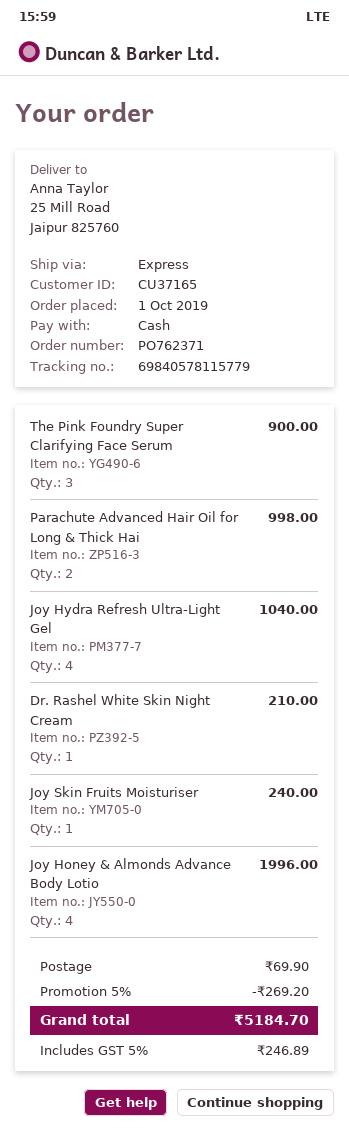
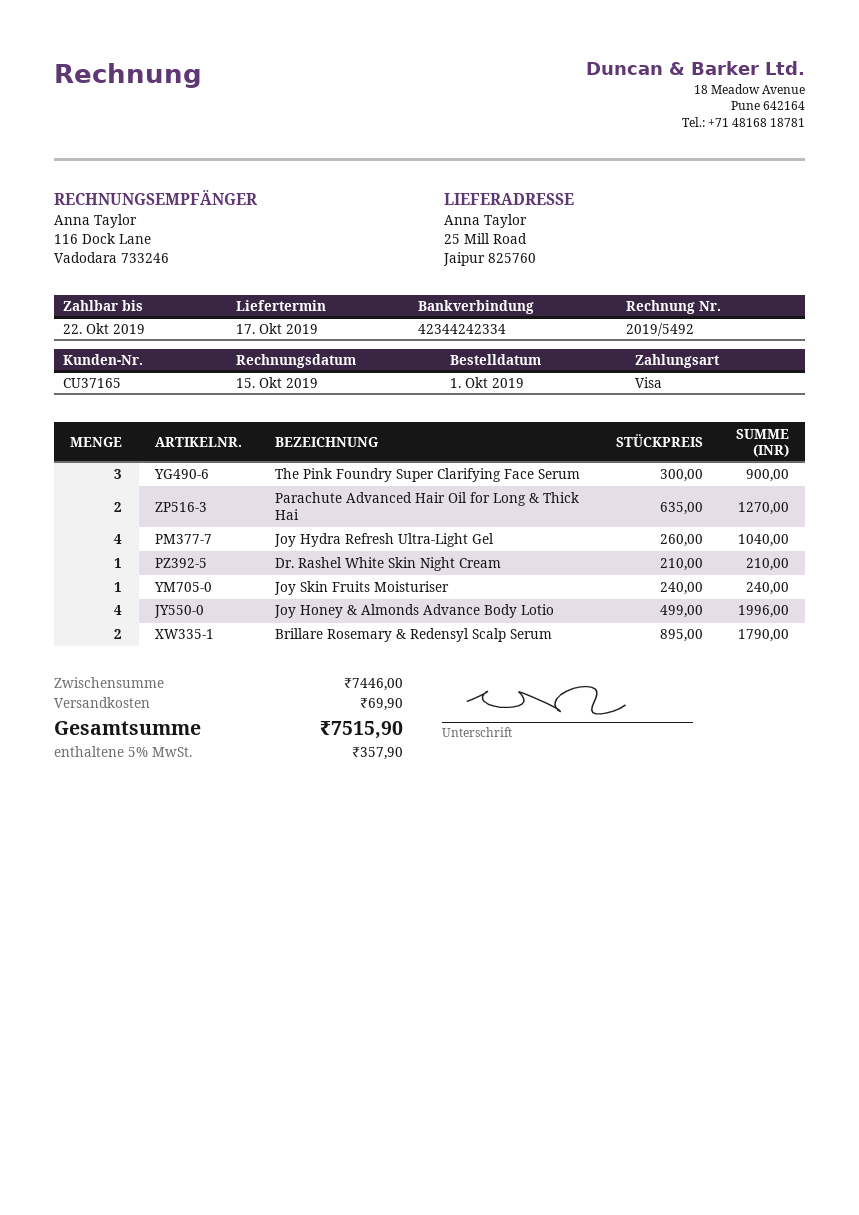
payment method: cash -> Visa
Parachute Advanced Hair Oil for Long & Thick Hai: 2 for 998.00 -> 2 for 1270.00
Brillare Rosemary & Redensyl Scalp Serum: none -> 2 for 1790.00
discount: 5% = 269.20 -> none
tax: 5% = 246.89 -> 5% = 357.90
total: 5184.70 -> 7515.90

